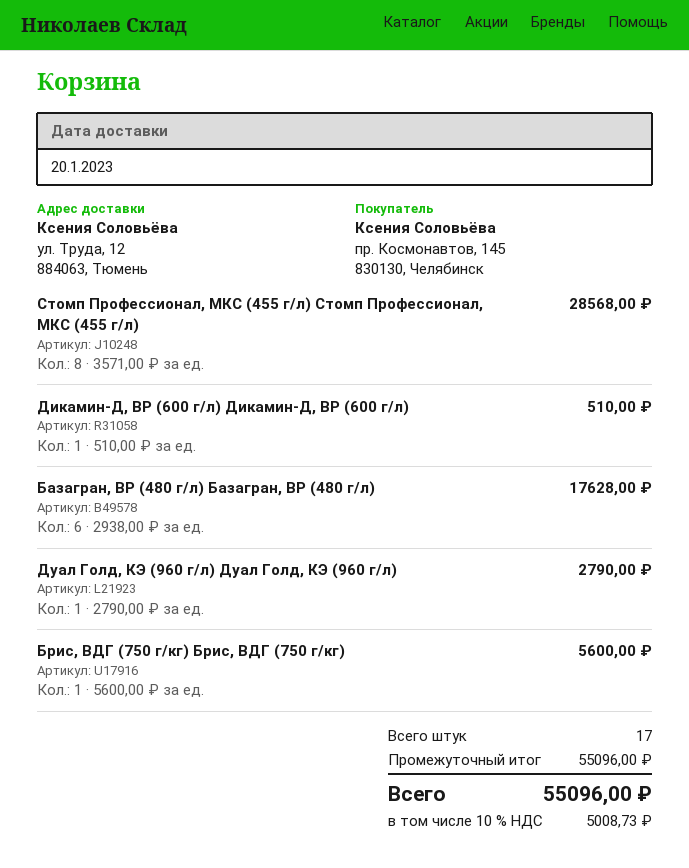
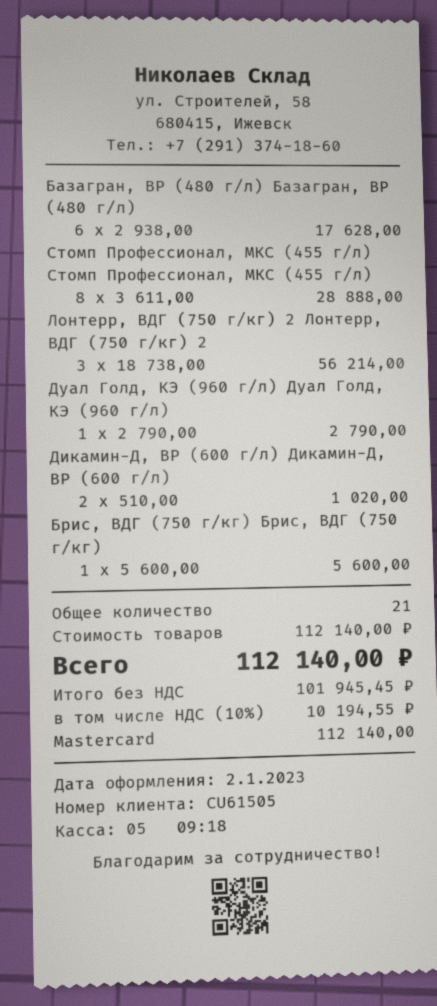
Стомп Профессионал, МКС (455 г/л) Стомп Профессионал, МКС (455 г/л): 8 x 3571.00 = 28568.00 -> 8 x 3611.00 = 28888.00
Дикамин-Д, ВР (600 г/л) Дикамин-Д, ВР (600 г/л): 1 x 510.00 = 510.00 -> 2 x 510.00 = 1020.00
Лонтерр, ВДГ (750 г/кг) 2 Лонтерр, ВДГ (750 г/кг) 2: none -> 3 x 18738.00 = 56214.00
total quantity: 17 -> 21
subtotal: 55096.00 -> 112140.00
tax: 10% = 5008.73 -> 10% = 10194.55
total: 55096.00 -> 112140.00

